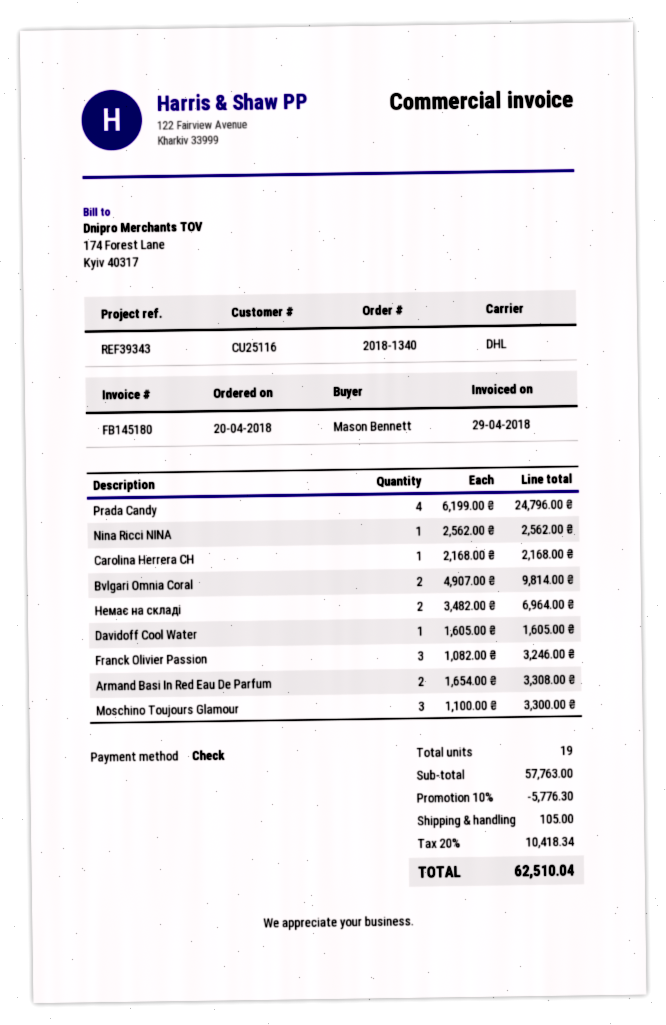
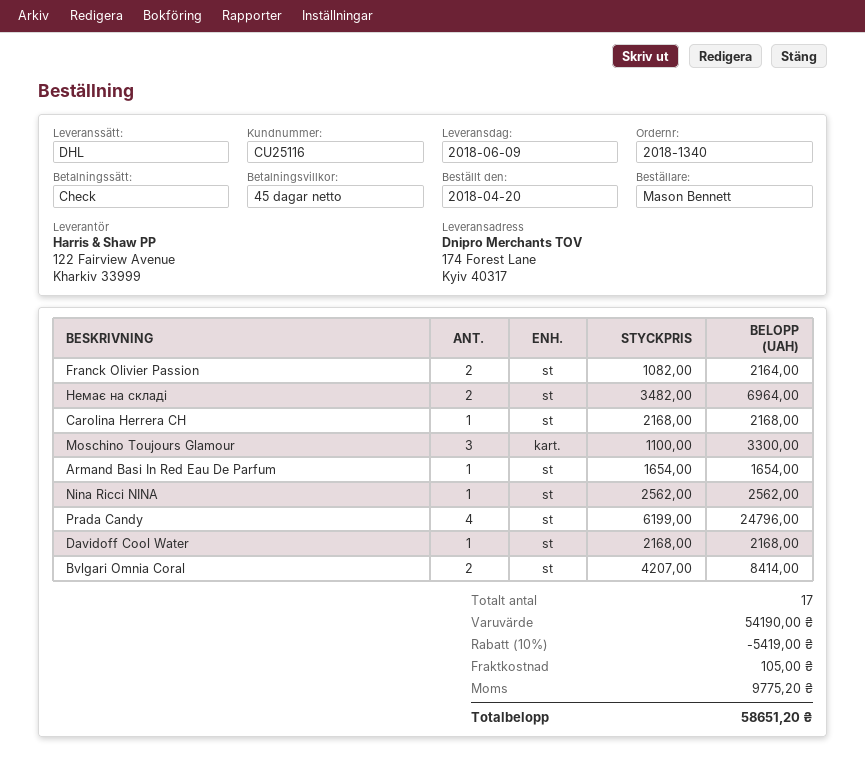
Bvlgari Omnia Coral: 2 x 4907.00 = 9814.00 -> 2 x 4207.00 = 8414.00
Davidoff Cool Water: 1 x 1605.00 = 1605.00 -> 1 x 2168.00 = 2168.00
Franck Olivier Passion: 3 x 1082.00 = 3246.00 -> 2 x 1082.00 = 2164.00
Armand Basi In Red Eau De Parfum: 2 x 1654.00 = 3308.00 -> 1 x 1654.00 = 1654.00
total quantity: 19 -> 17
subtotal: 57763.00 -> 54190.00
discount: 10% = 5776.30 -> 10% = 5419.00
tax: 10418.34 -> 9775.20
total: 62510.04 -> 58651.20

